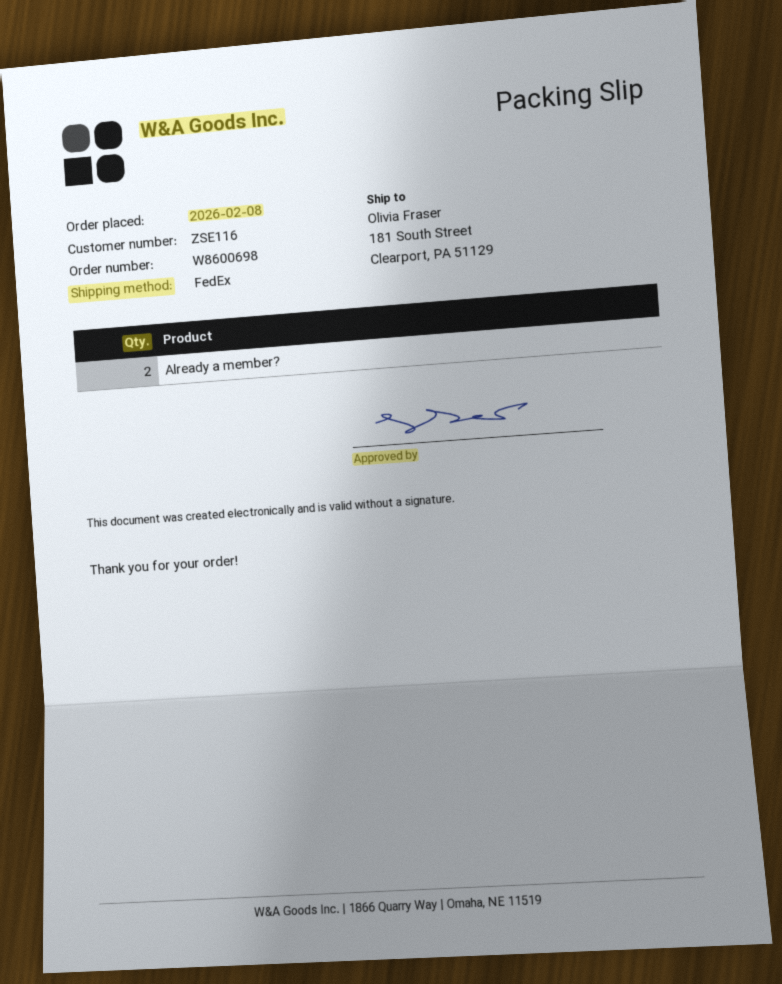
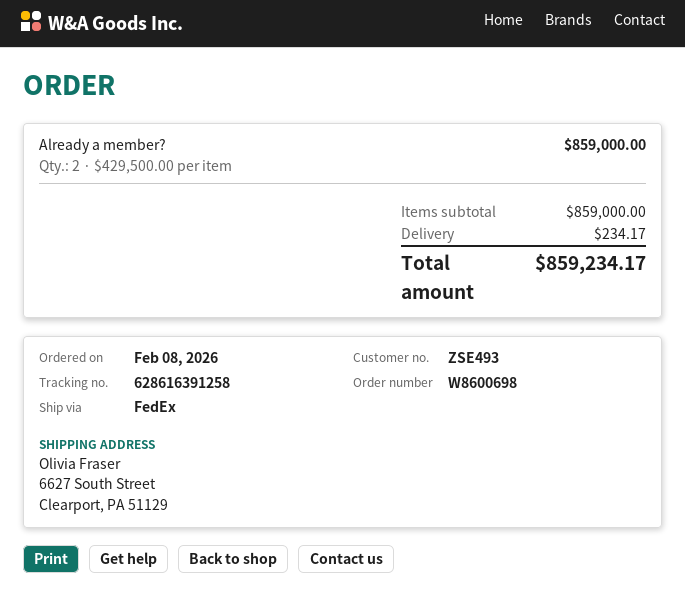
customer number: ZSE116 -> ZSE493
ship to: 181 South Street, Clearport, PA 51129 -> 6627 South Street, Clearport, PA 51129

